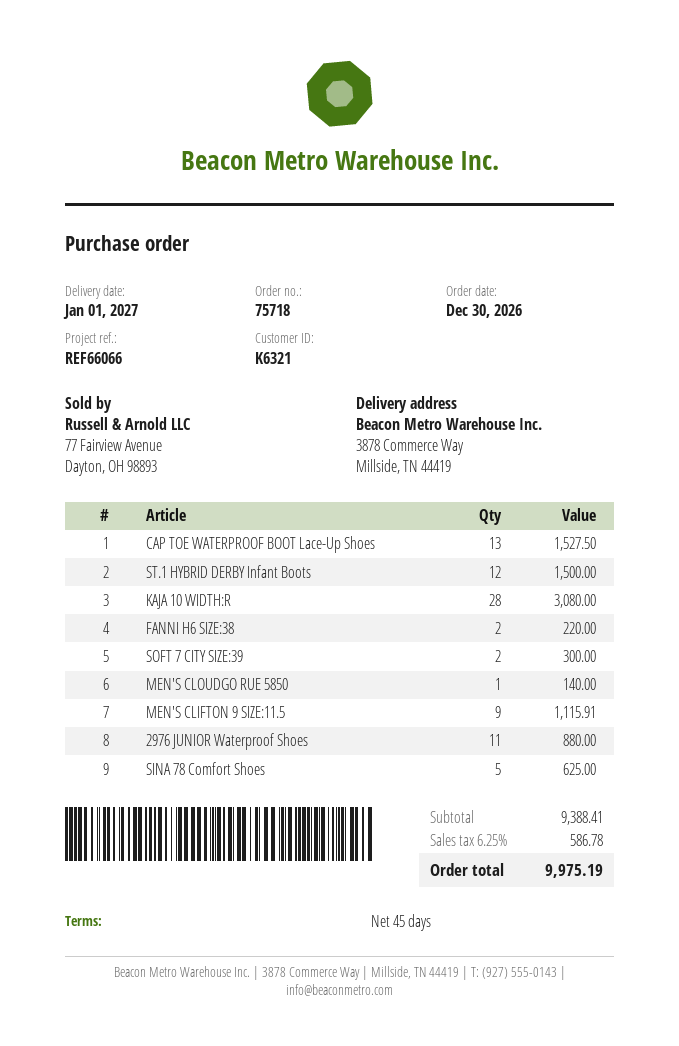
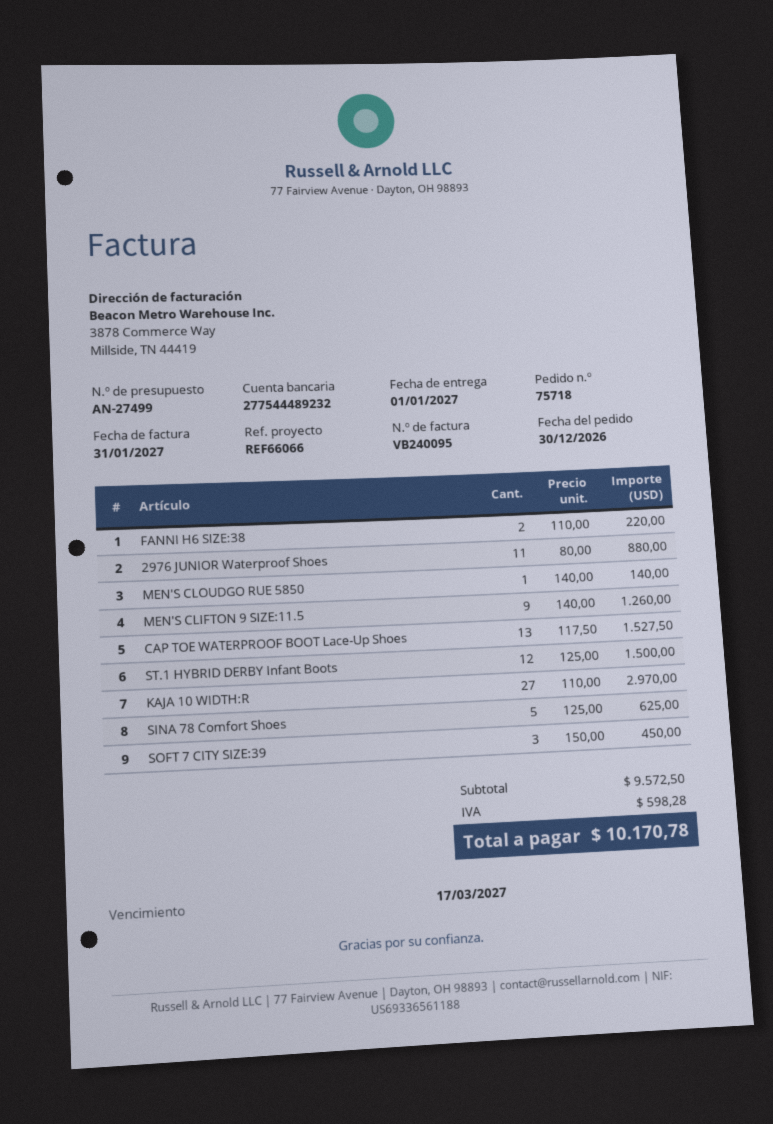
KAJA 10 WIDTH:R: 28 for 3080.00 -> 27 for 2970.00
SOFT 7 CITY SIZE:39: 2 for 300.00 -> 3 for 450.00
MEN'S CLIFTON 9 SIZE:11.5: 9 for 1115.91 -> 9 for 1260.00
subtotal: 9388.41 -> 9572.50
tax: 586.78 -> 598.28
total: 9975.19 -> 10170.78

